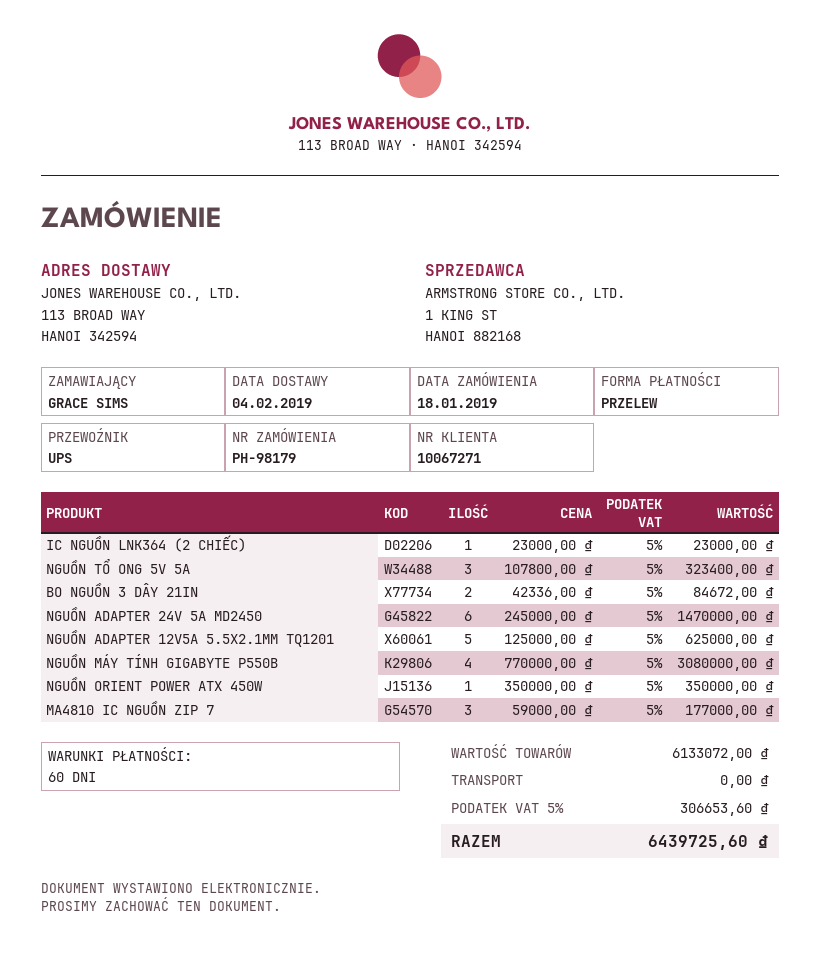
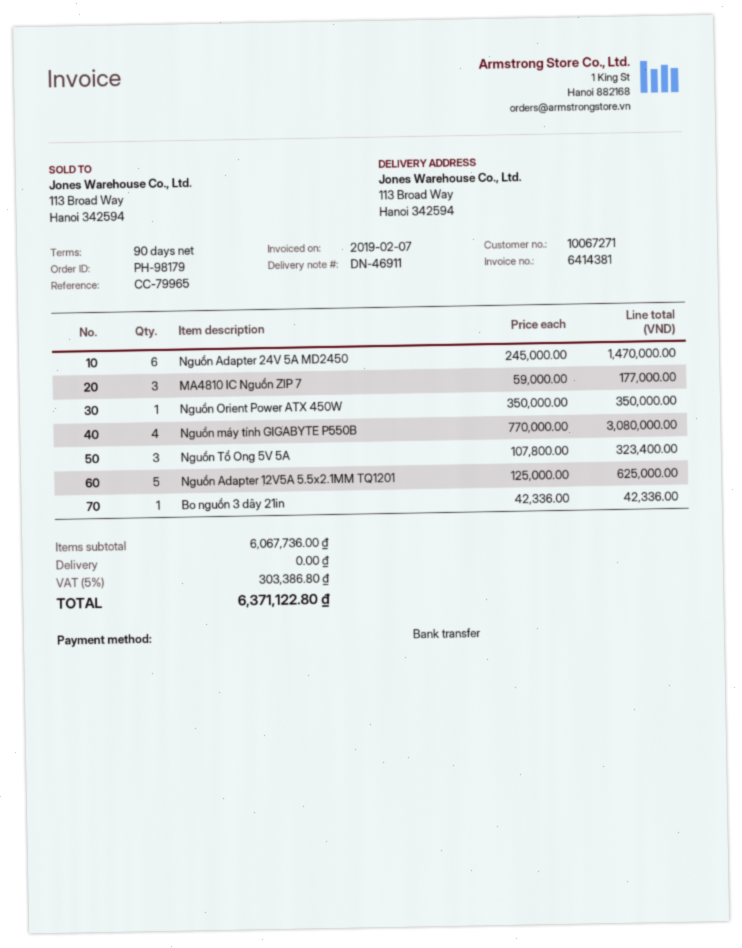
payment terms: 60 days -> 90 days
IC NGUỒN LNK364 (2 CHIẾC): 1 x 23000.00 = 23000.00 -> none
BO NGUỒN 3 DÂY 21IN: 2 x 42336.00 = 84672.00 -> 1 x 42336.00 = 42336.00
subtotal: 6133072.00 -> 6067736.00
tax: 5% = 306653.60 -> 5% = 303386.80
total: 6439725.60 -> 6371122.80

